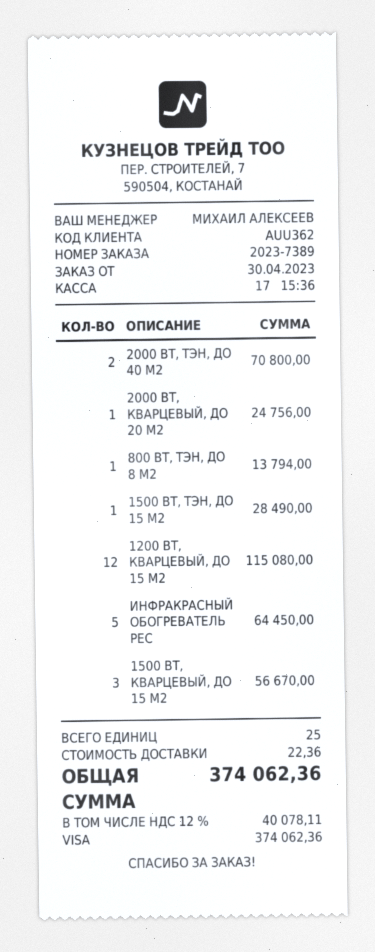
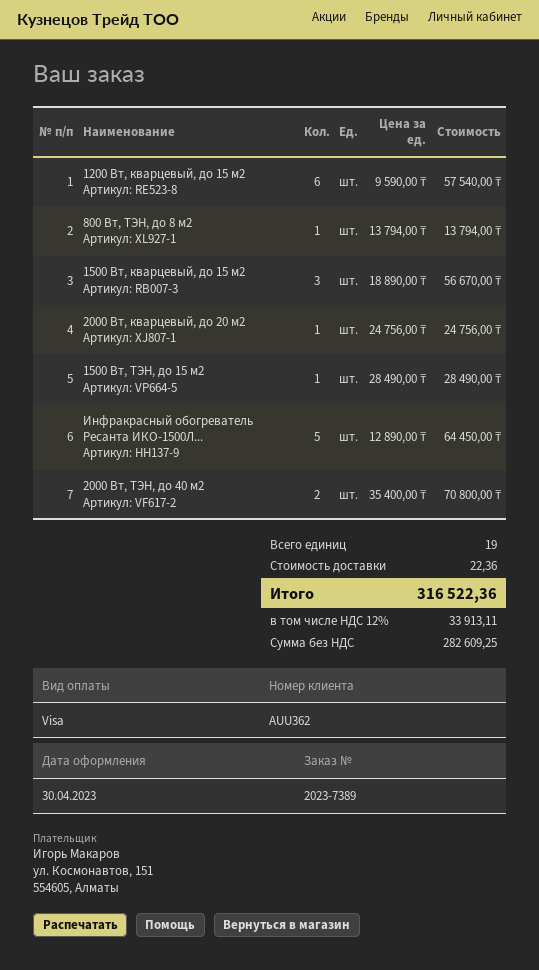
1200 ВТ, КВАРЦЕВЫЙ, ДО 15 М2: 12 for 115080.00 -> 6 for 57540.00
total quantity: 25 -> 19
tax: 12% = 40078.11 -> 12% = 33913.11
total: 374062.36 -> 316522.36

